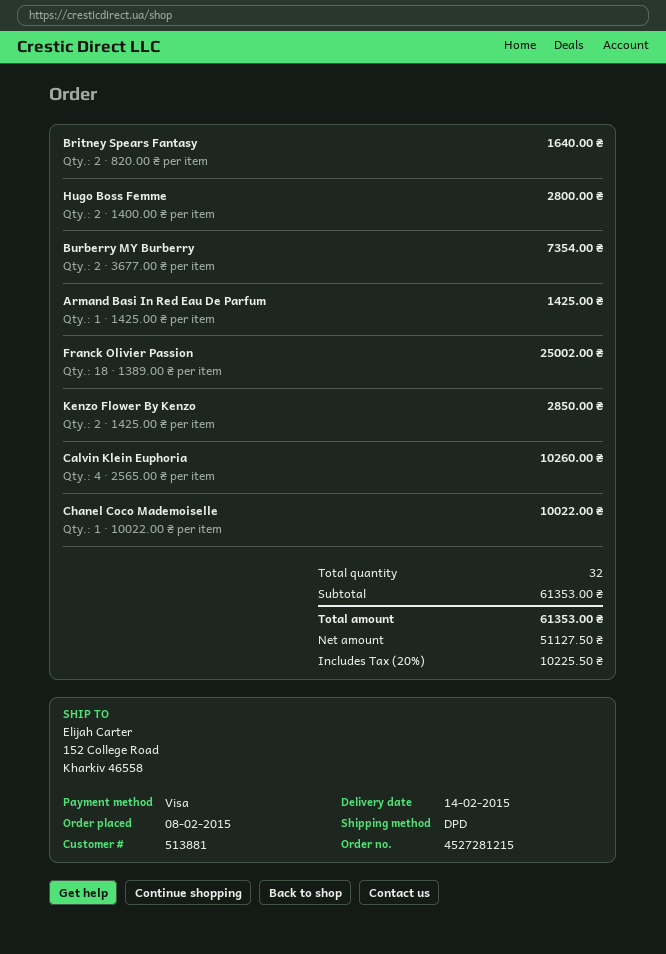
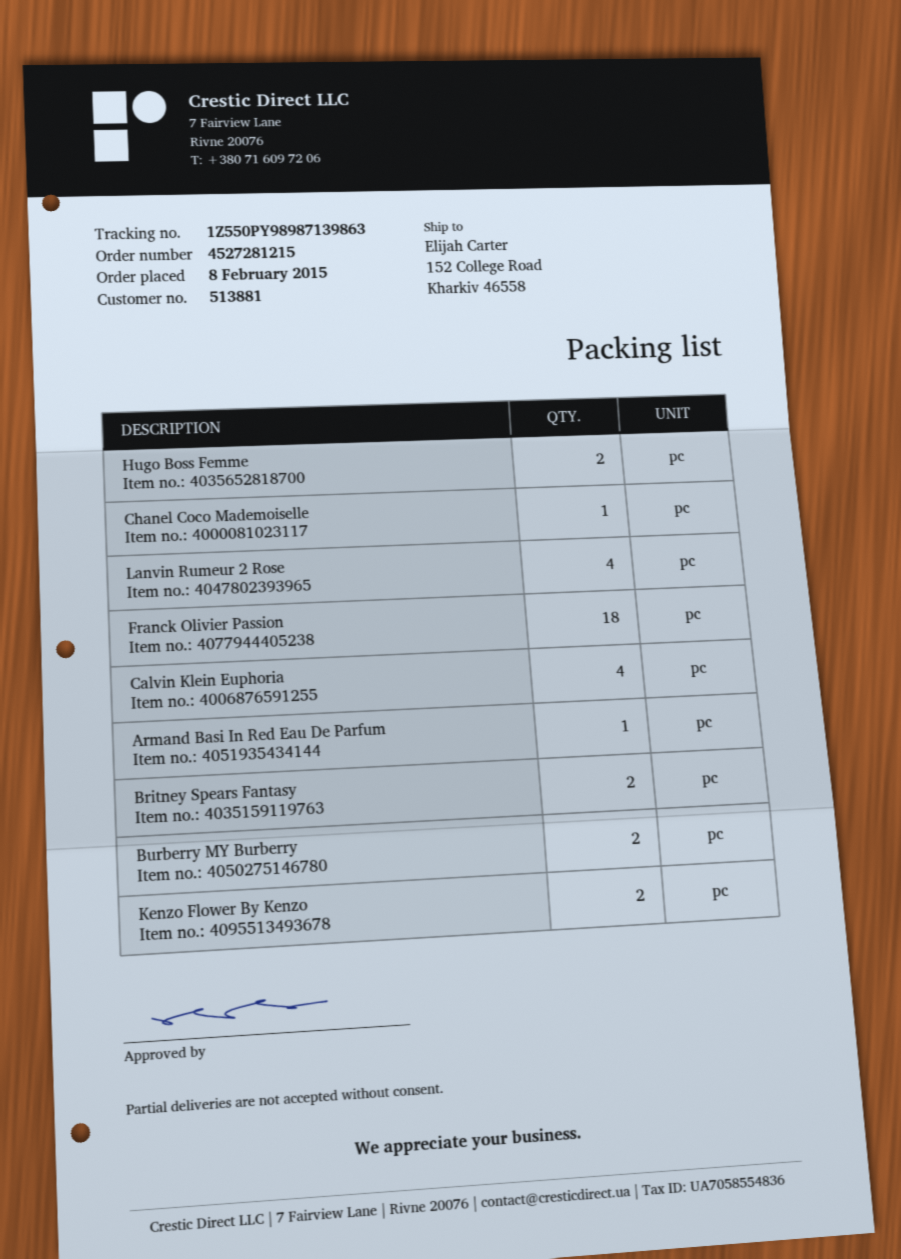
Lanvin Rumeur 2 Rose: none -> 4

